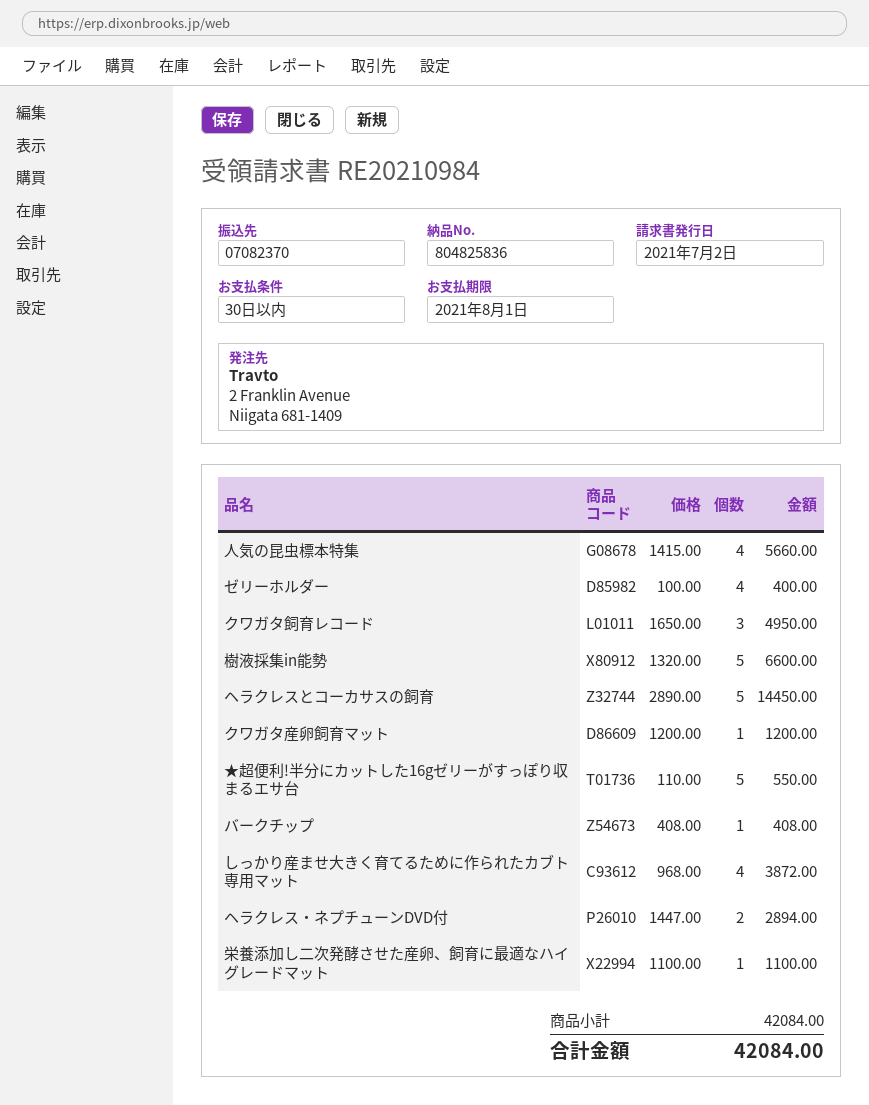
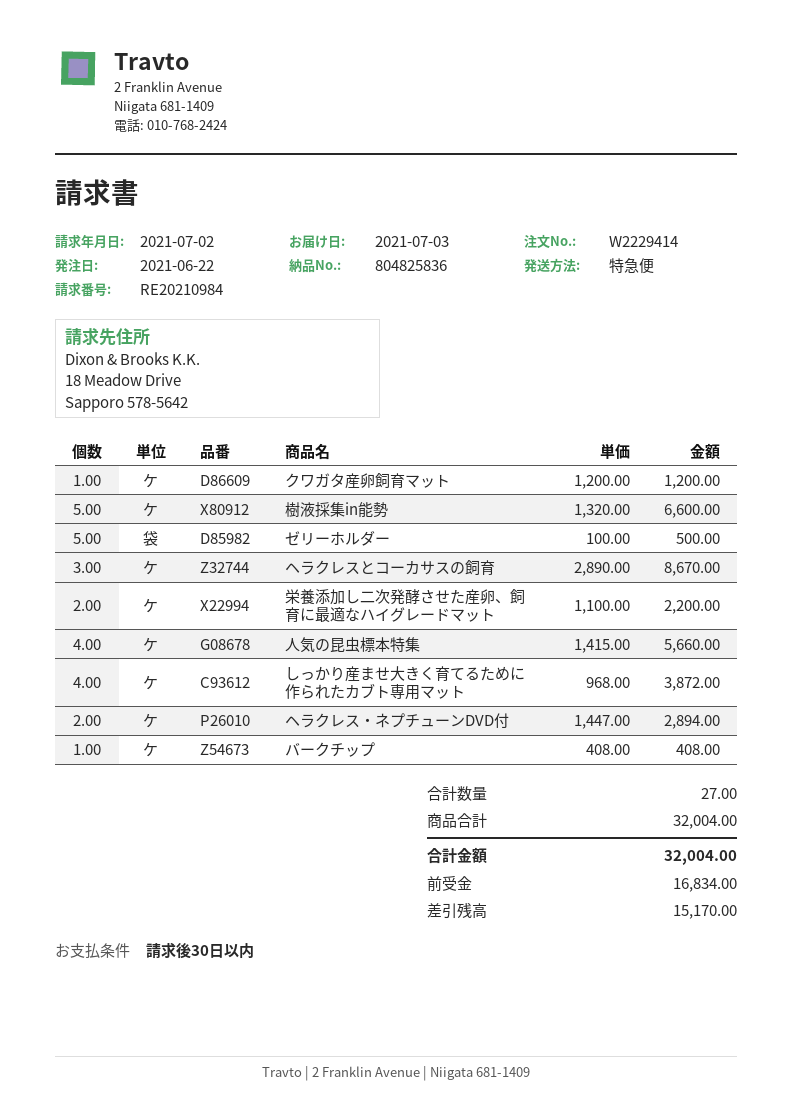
ゼリーホルダー: 4 x 100.00 = 400.00 -> 5 x 100.00 = 500.00
クワガタ飼育レコード: 3 x 1650.00 = 4950.00 -> none
ヘラクレスとコーカサスの飼育: 5 x 2890.00 = 14450.00 -> 3 x 2890.00 = 8670.00
★超便利!半分にカットした16gゼリーがすっぽり収まるエサ台: 5 x 110.00 = 550.00 -> none
栄養添加し二次発酵させた産卵、飼育に最適なハイグレードマット: 1 x 1100.00 = 1100.00 -> 2 x 1100.00 = 2200.00
subtotal: 42084.00 -> 32004.00
total: 42084.00 -> 32004.00

